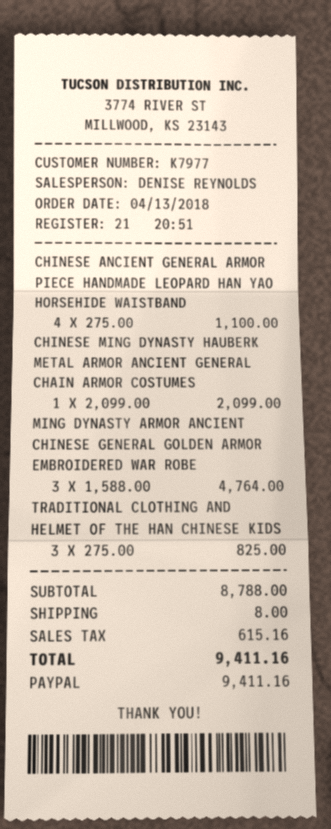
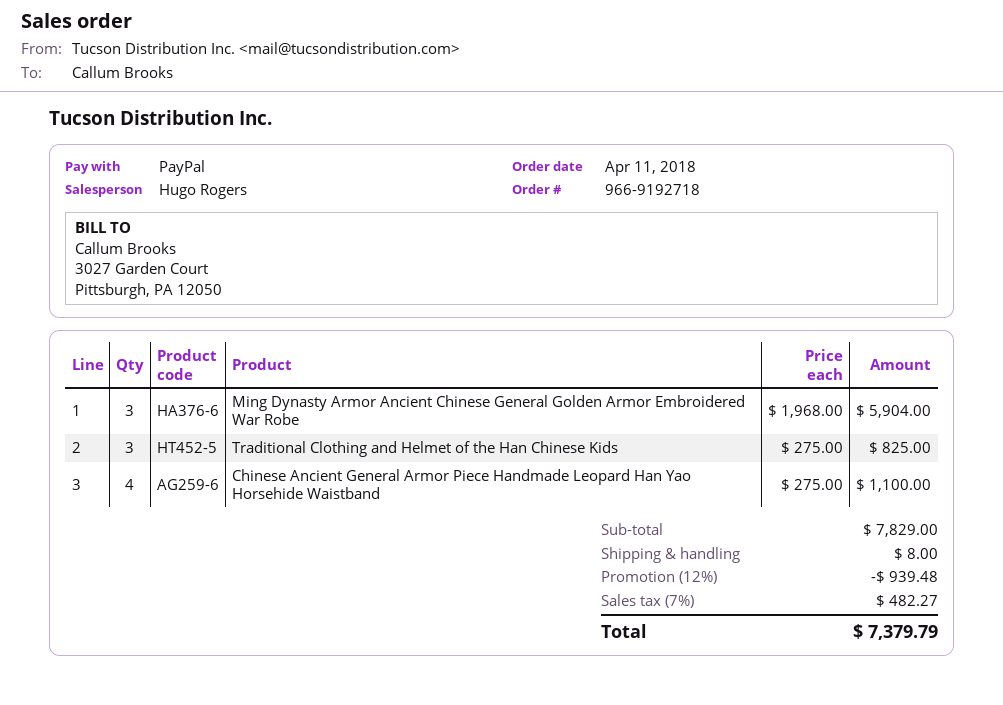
order date: 2018-04-13 -> 2018-04-11
sales rep: DENISE REYNOLDS -> Hugo Rogers
CHINESE MING DYNASTY HAUBERK METAL ARMOR ANCIENT GENERAL CHAIN ARMOR COSTUMES: 1 x 2099.00 = 2099.00 -> none
MING DYNASTY ARMOR ANCIENT CHINESE GENERAL GOLDEN ARMOR EMBROIDERED WAR ROBE: 3 x 1588.00 = 4764.00 -> 3 x 1968.00 = 5904.00
subtotal: 8788.00 -> 7829.00
discount: none -> 12% = 939.48
tax: 615.16 -> 482.27
total: 9411.16 -> 7379.79

